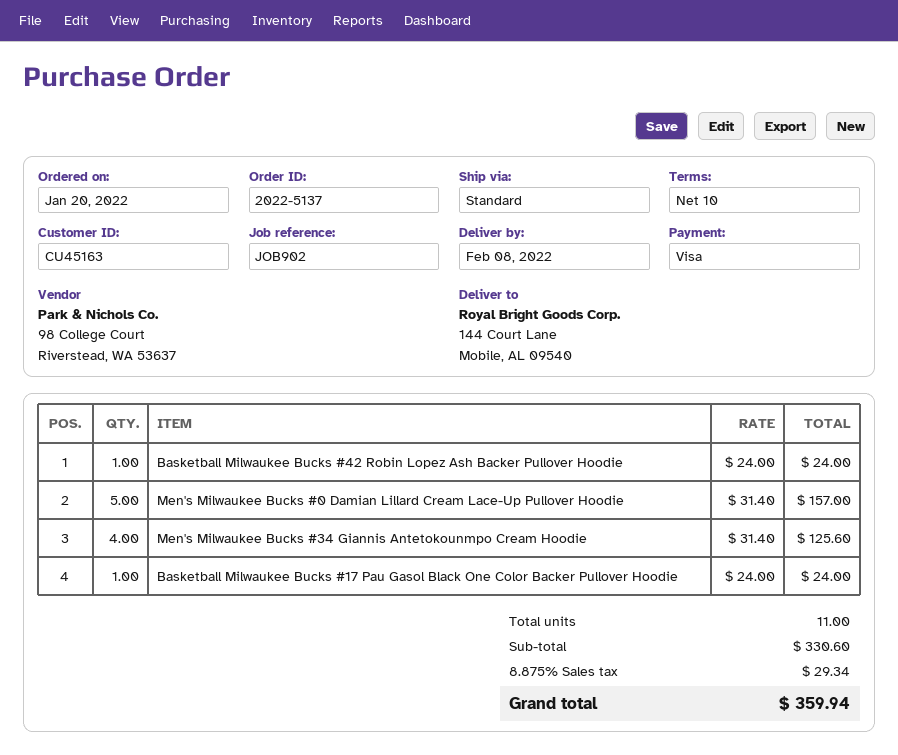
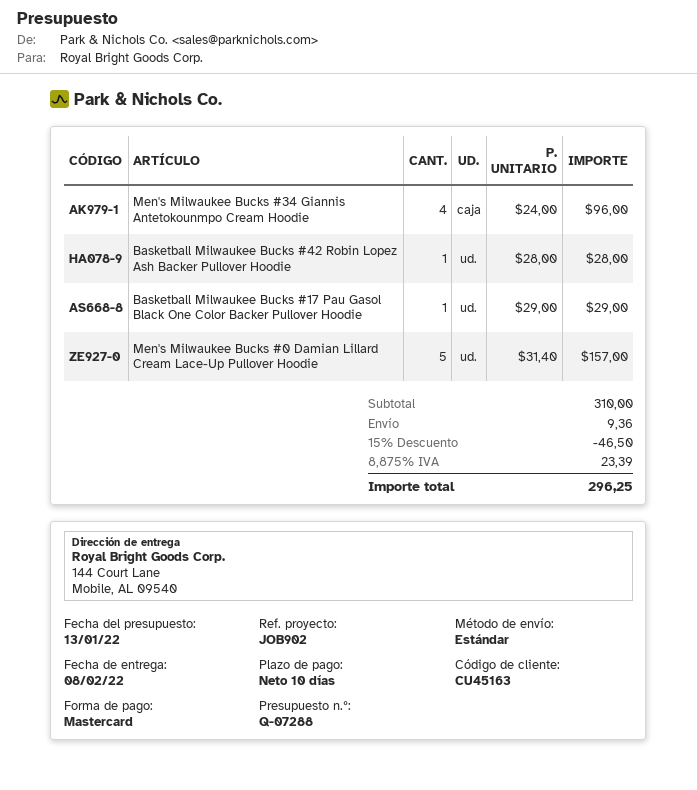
payment method: Visa -> Mastercard
Basketball Milwaukee Bucks #42 Robin Lopez Ash Backer Pullover Hoodie: 1 x 24.00 = 24.00 -> 1 x 28.00 = 28.00
Men's Milwaukee Bucks #34 Giannis Antetokounmpo Cream Hoodie: 4 x 31.40 = 125.60 -> 4 x 24.00 = 96.00
Basketball Milwaukee Bucks #17 Pau Gasol Black One Color Backer Pullover Hoodie: 1 x 24.00 = 24.00 -> 1 x 29.00 = 29.00
subtotal: 330.60 -> 310.00
discount: none -> 15% = 46.50
shipping: none -> 9.36
tax: 8.875% = 29.34 -> 8.875% = 23.39
total: 359.94 -> 296.25

